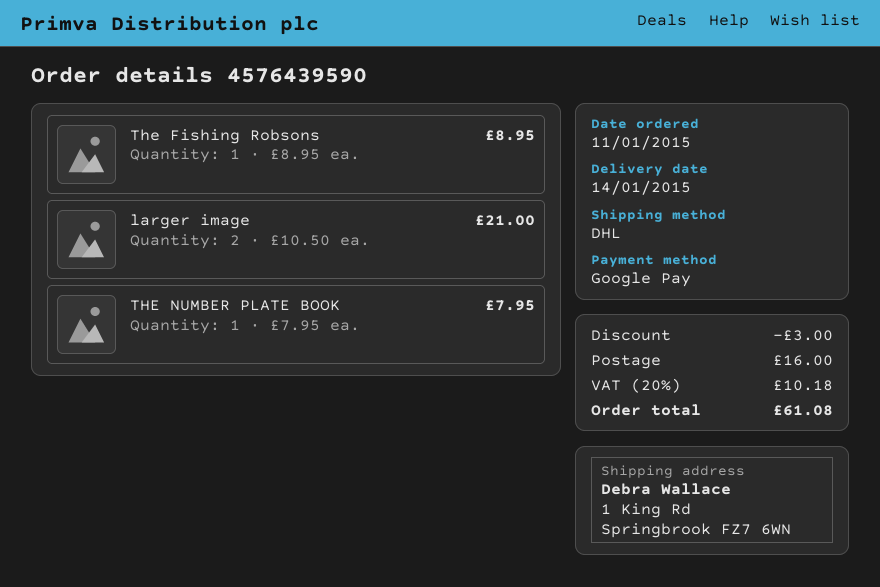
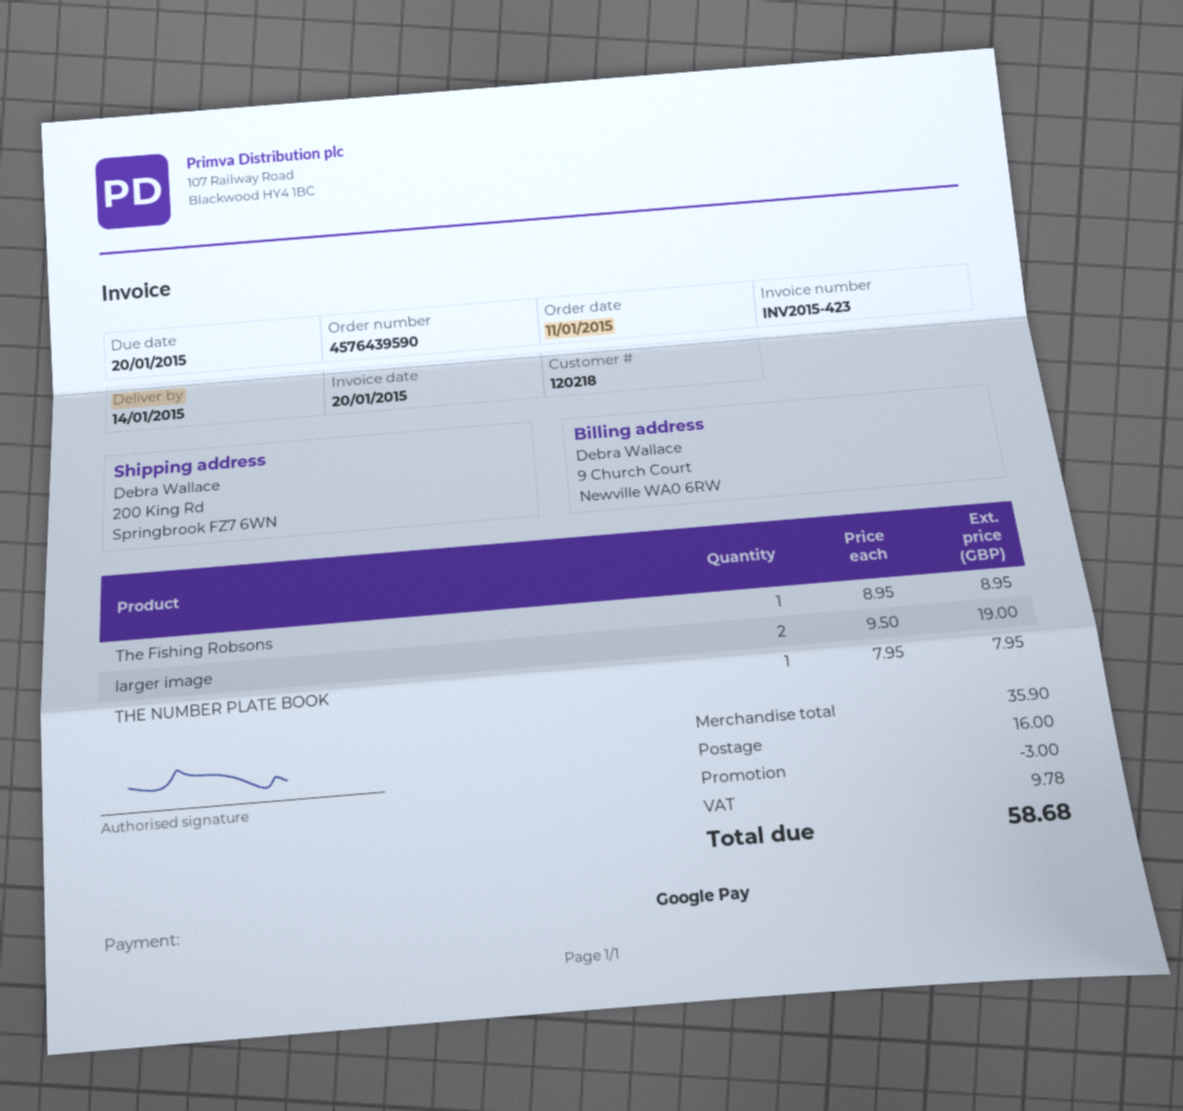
ship to: 1 King Rd, Springbrook FZ7 6WN -> 200 King Rd, Springbrook FZ7 6WN
larger image: 2 x 10.50 = 21.00 -> 2 x 9.50 = 19.00
tax: 10.18 -> 9.78
total: 61.08 -> 58.68

